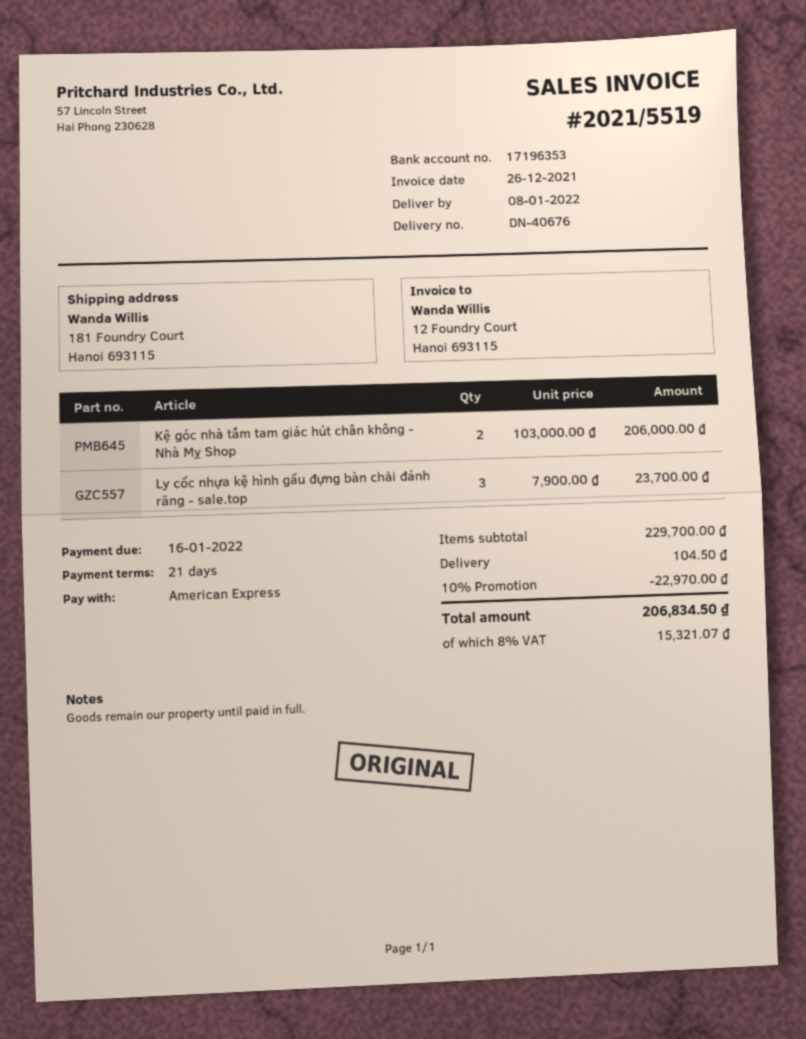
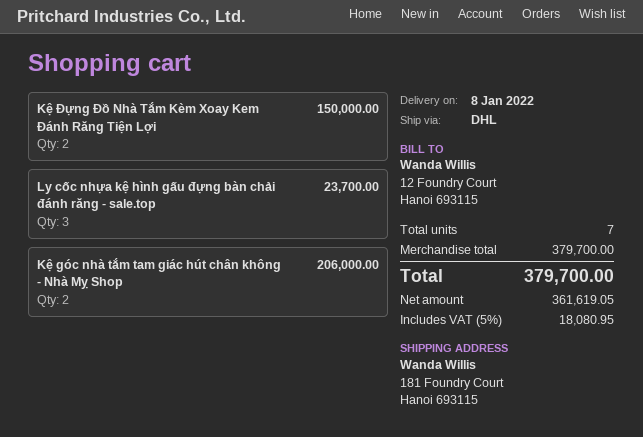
Kệ Đựng Đồ Nhà Tắm Kèm Xoay Kem Đánh Răng Tiện Lợi: none -> 2 for 150000.00
subtotal: 229700.00 -> 379700.00
discount: 10% = 22970.00 -> none
shipping: 104.50 -> none
tax: 8% = 15321.07 -> 5% = 18080.95
total: 206834.50 -> 379700.00

